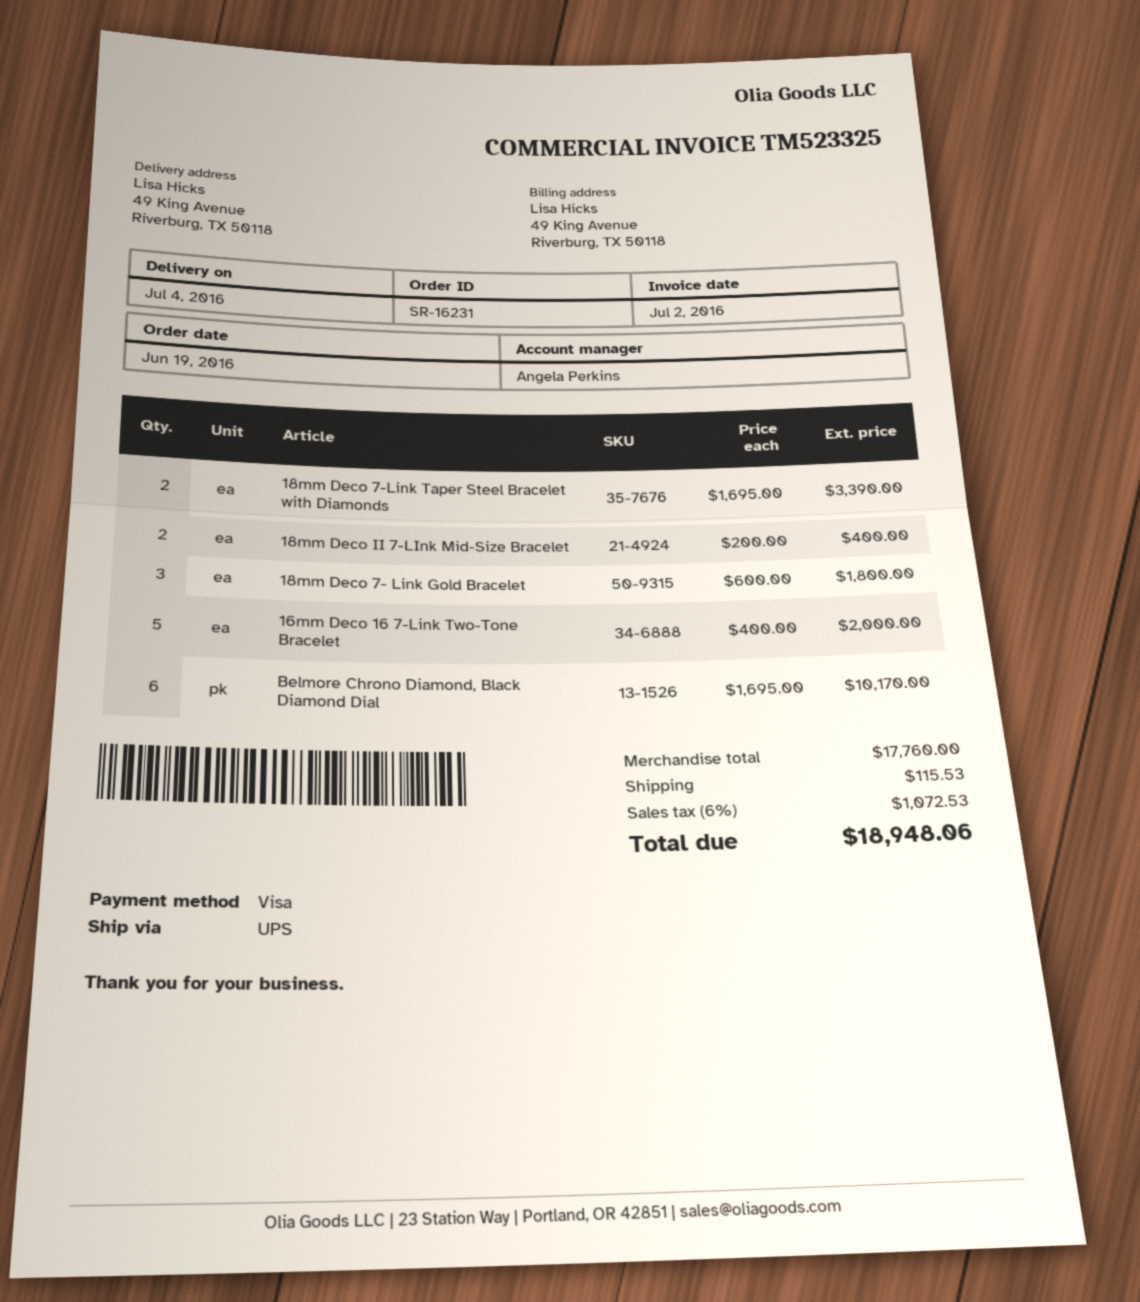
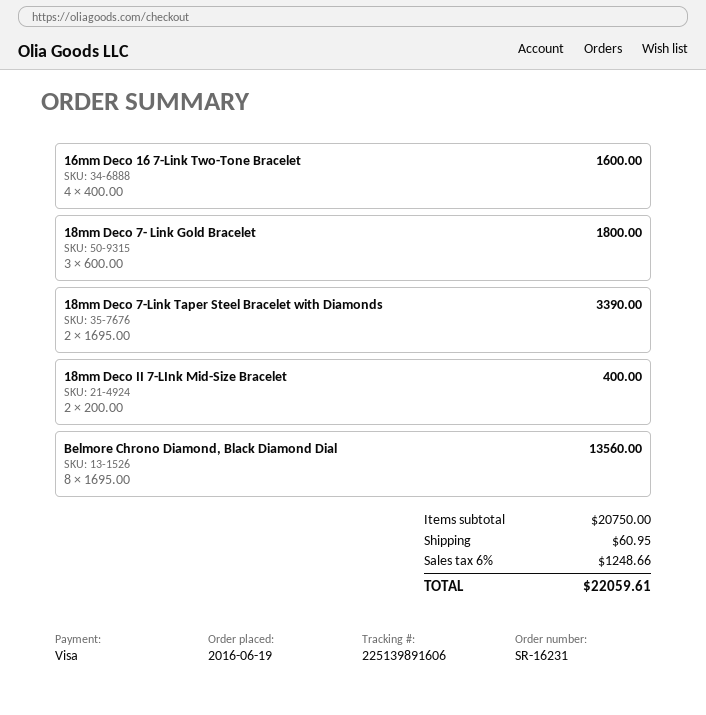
16mm Deco 16 7-Link Two-Tone Bracelet: 5 x 400.00 = 2000.00 -> 4 x 400.00 = 1600.00
Belmore Chrono Diamond, Black Diamond Dial: 6 x 1695.00 = 10170.00 -> 8 x 1695.00 = 13560.00
subtotal: 17760.00 -> 20750.00
shipping: 115.53 -> 60.95
tax: 6% = 1072.53 -> 6% = 1248.66
total: 18948.06 -> 22059.61

